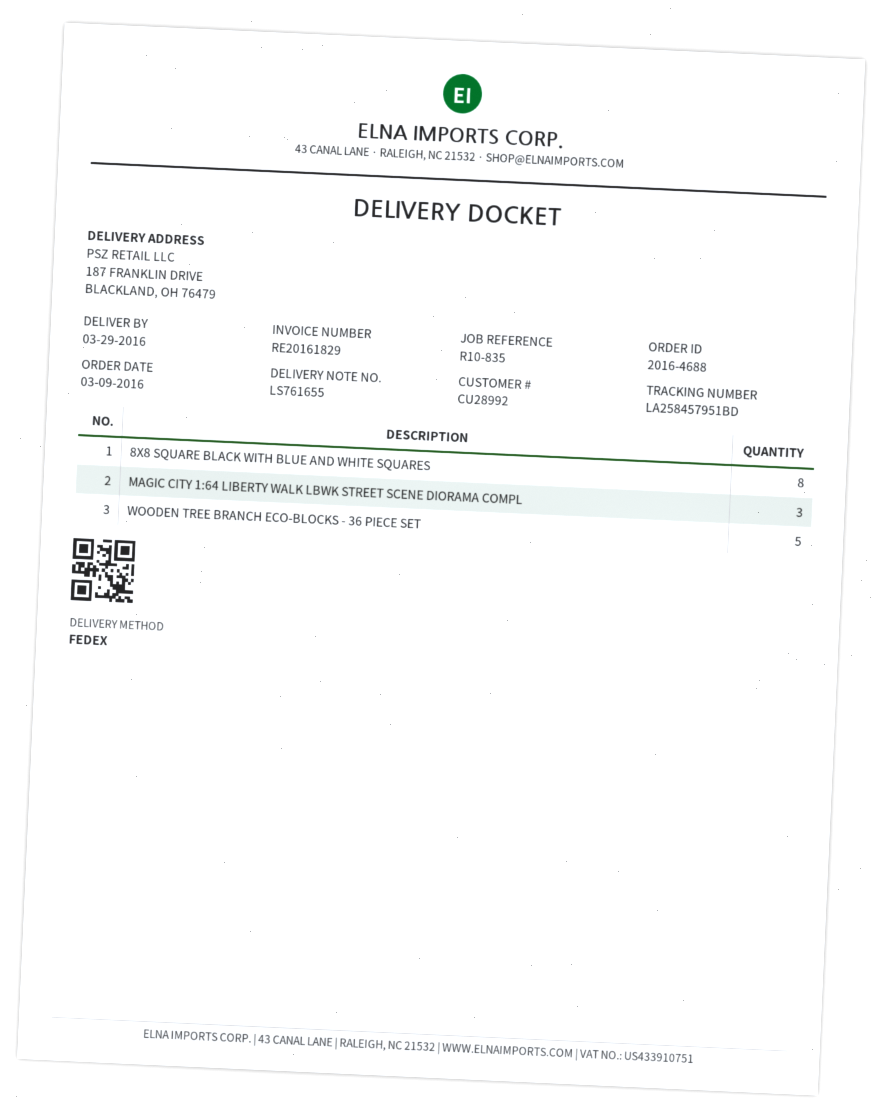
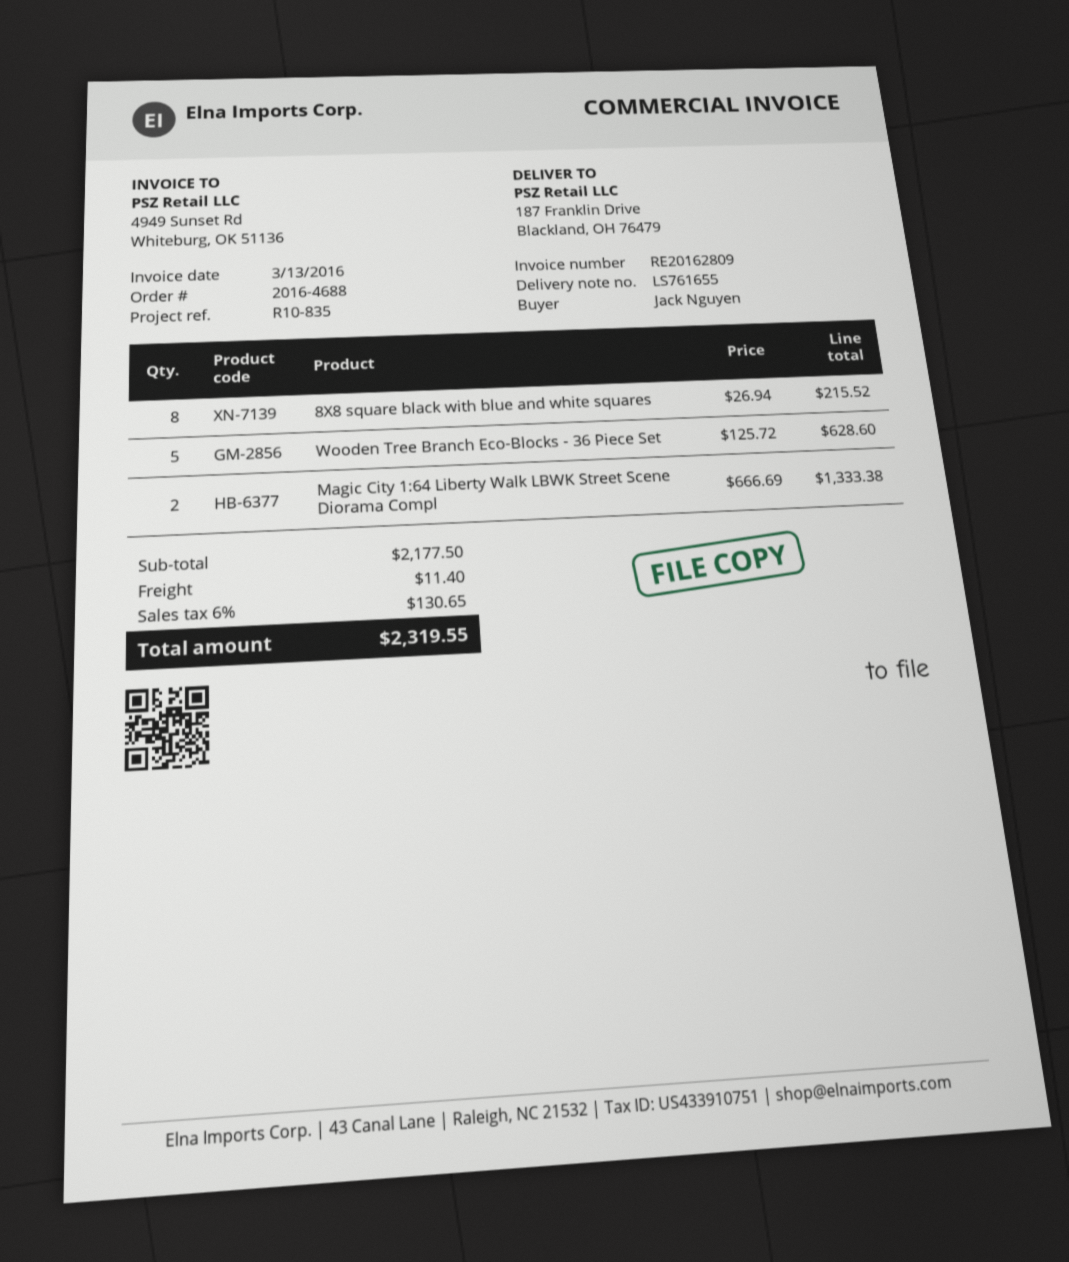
invoice number: RE20161829 -> RE20162809
MAGIC CITY 1:64 LIBERTY WALK LBWK STREET SCENE DIORAMA COMPL: 3 -> 2

